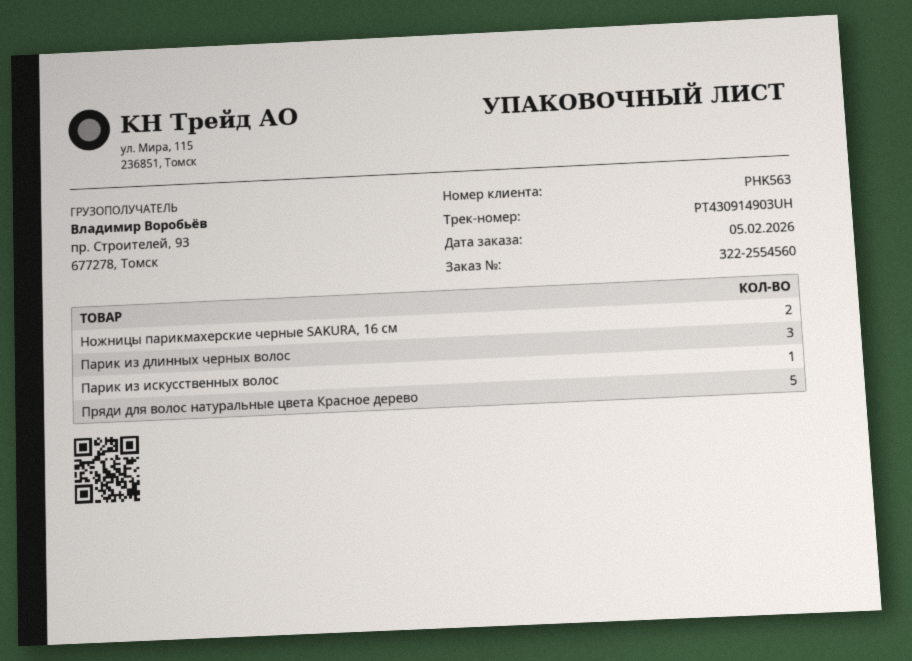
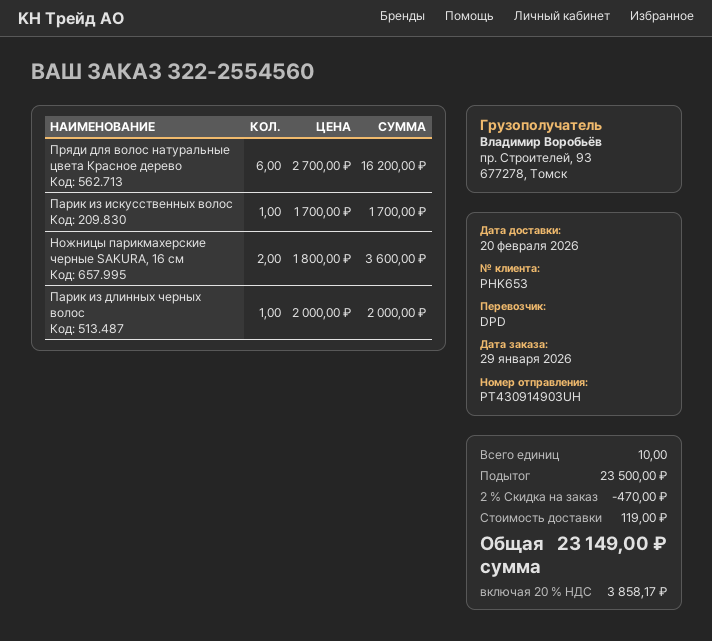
order date: 2026-02-05 -> 2026-01-29
customer number: PHK563 -> PHK653
Парик из длинных черных волос: 3 -> 1
Пряди для волос натуральные цвета Красное дерево: 5 -> 6

